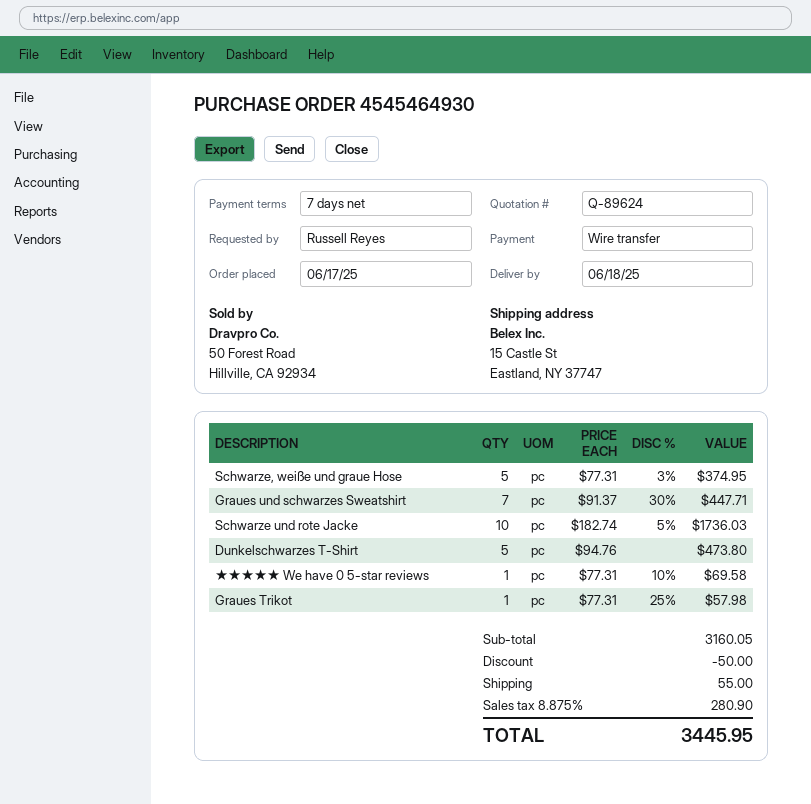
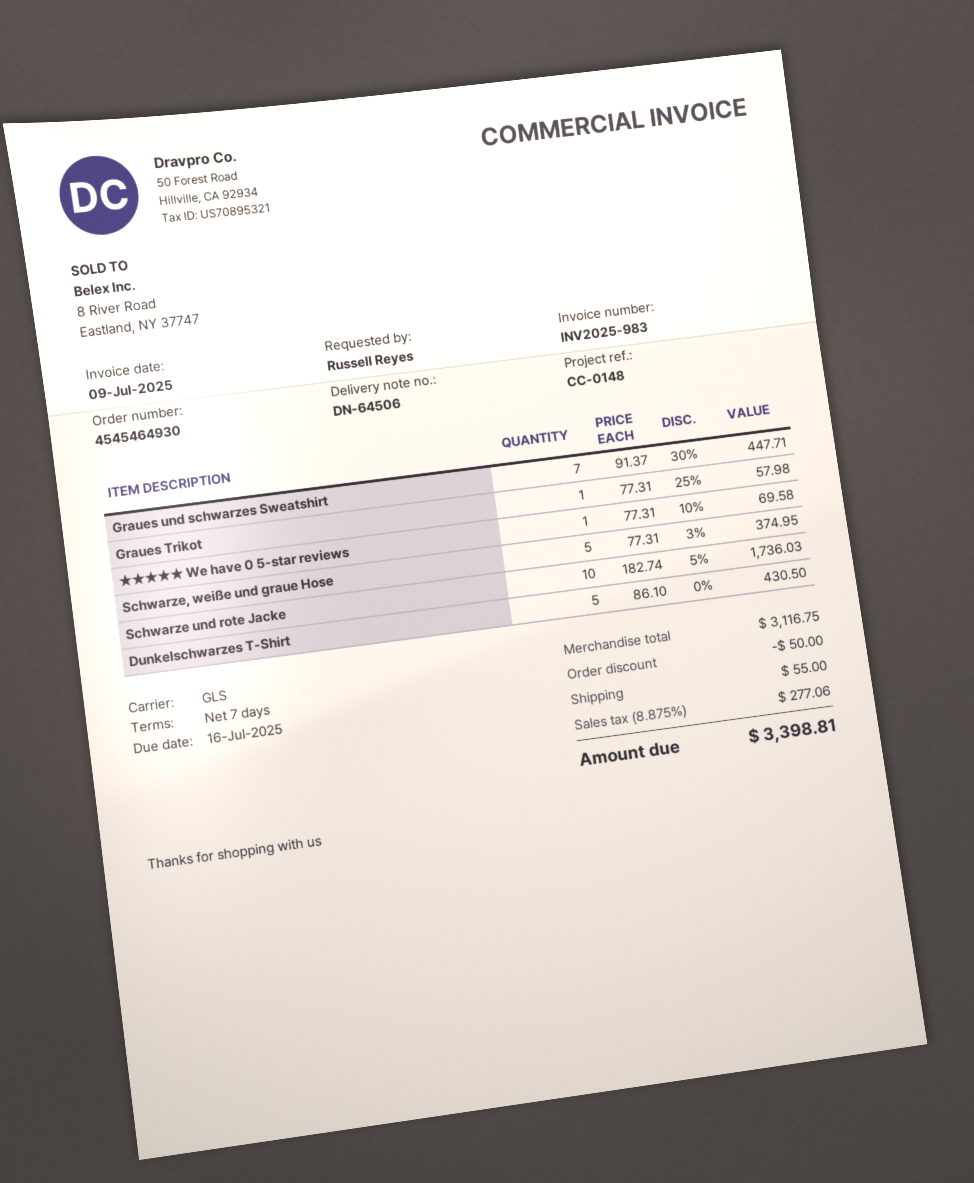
Dunkelschwarzes T-Shirt: 5 x 94.76 = 473.80 -> 5 x 86.10 = 430.50
subtotal: 3160.05 -> 3116.75
tax: 8.875% = 280.90 -> 8.875% = 277.06
total: 3445.95 -> 3398.81

